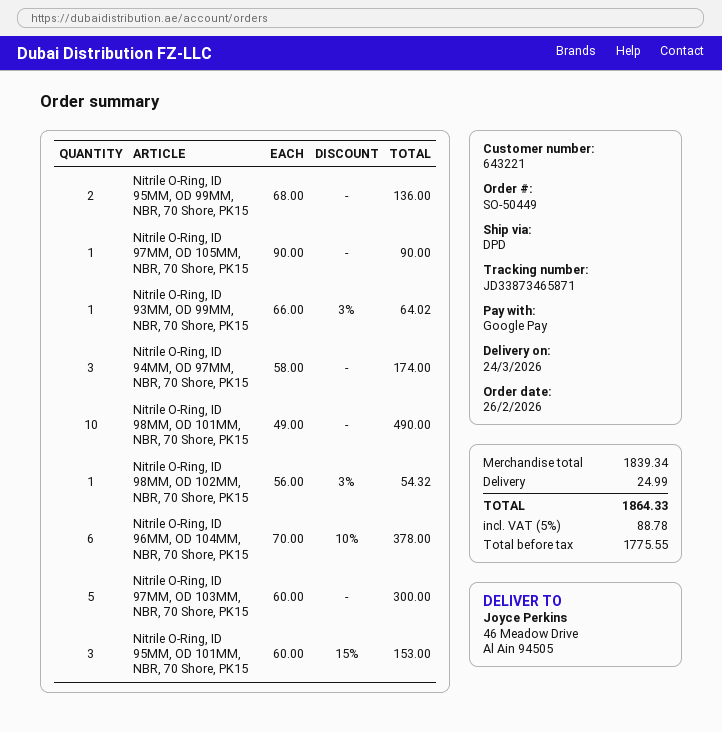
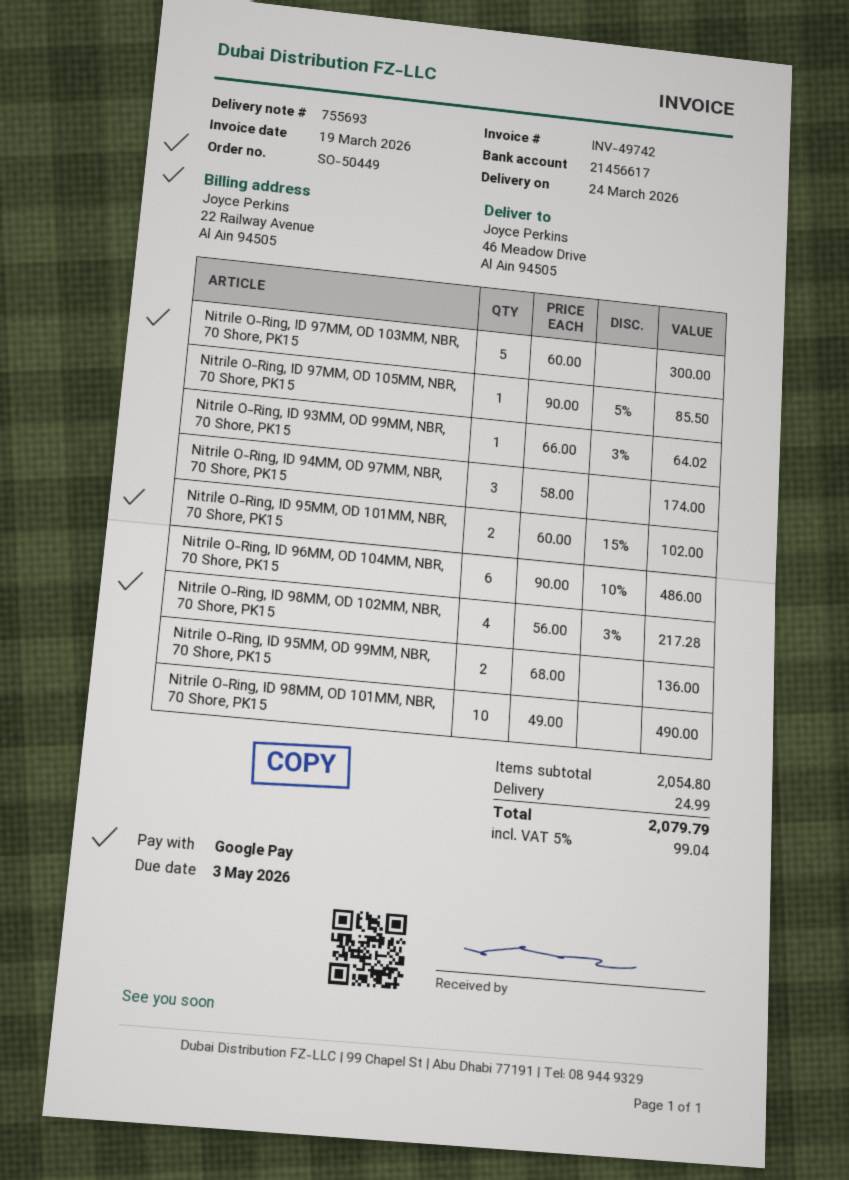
Nitrile O-Ring, ID 97MM, OD 105MM, NBR, 70 Shore, PK15: 1 x 90.00 = 90.00 -> 1 x 90.00 - 5% = 85.50
Nitrile O-Ring, ID 98MM, OD 102MM, NBR, 70 Shore, PK15: 1 x 56.00 - 3% = 54.32 -> 4 x 56.00 - 3% = 217.28
Nitrile O-Ring, ID 96MM, OD 104MM, NBR, 70 Shore, PK15: 6 x 70.00 - 10% = 378.00 -> 6 x 90.00 - 10% = 486.00
Nitrile O-Ring, ID 95MM, OD 101MM, NBR, 70 Shore, PK15: 3 x 60.00 - 15% = 153.00 -> 2 x 60.00 - 15% = 102.00
subtotal: 1839.34 -> 2054.80
tax: 5% = 88.78 -> 5% = 99.04
total: 1864.33 -> 2079.79

